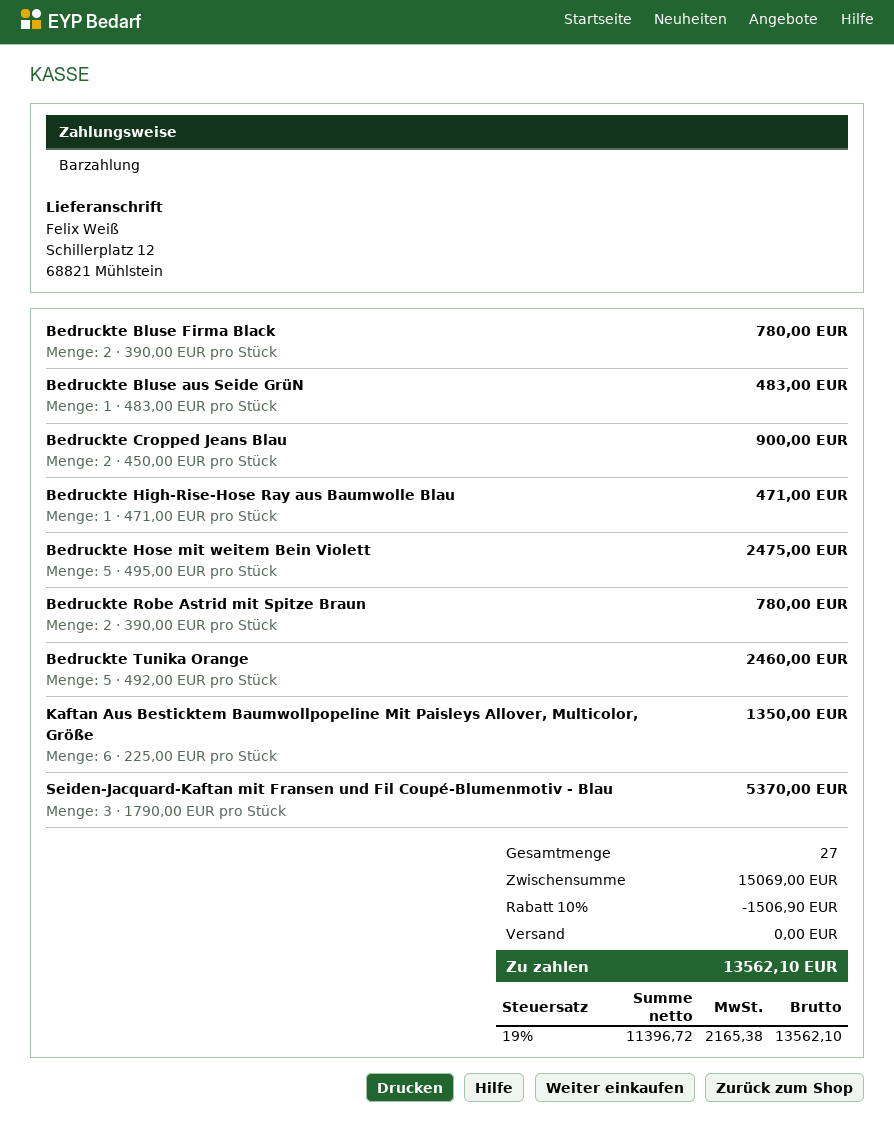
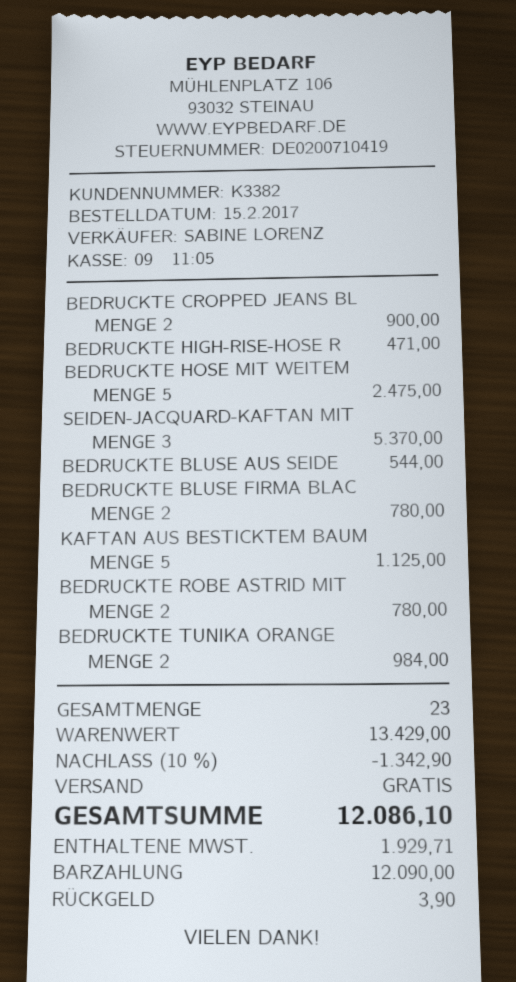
Bedruckte Bluse aus Seide GrüN: 1 for 483.00 -> 1 for 544.00
Bedruckte Tunika Orange: 5 for 2460.00 -> 2 for 984.00
Kaftan Aus Besticktem Baumwollpopeline Mit Paisleys Allover, Multicolor, Größe: 6 for 1350.00 -> 5 for 1125.00
total quantity: 27 -> 23
subtotal: 15069.00 -> 13429.00
discount: 10% = 1506.90 -> 10% = 1342.90
tax: 2165.38 -> 1929.71
total: 13562.10 -> 12086.10

